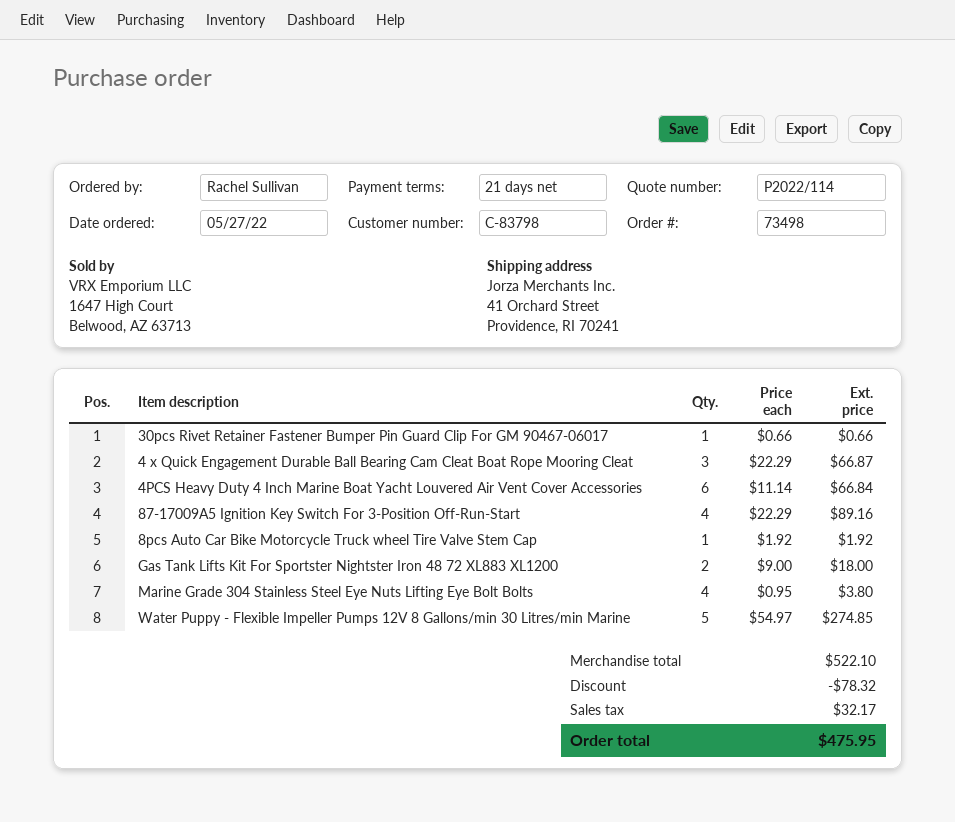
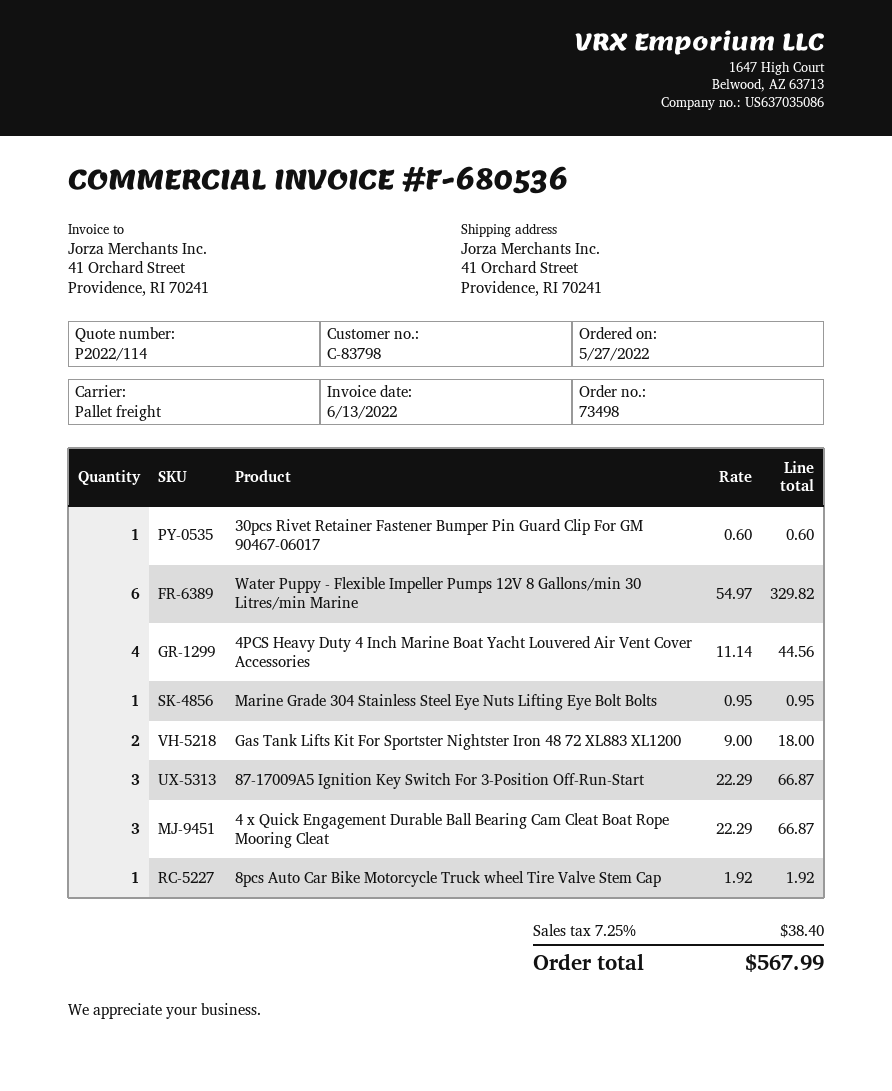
30pcs Rivet Retainer Fastener Bumper Pin Guard Clip For GM 90467-06017: 1 x 0.66 = 0.66 -> 1 x 0.60 = 0.60
4PCS Heavy Duty 4 Inch Marine Boat Yacht Louvered Air Vent Cover Accessories: 6 x 11.14 = 66.84 -> 4 x 11.14 = 44.56
87-17009A5 Ignition Key Switch For 3-Position Off-Run-Start: 4 x 22.29 = 89.16 -> 3 x 22.29 = 66.87
Marine Grade 304 Stainless Steel Eye Nuts Lifting Eye Bolt Bolts: 4 x 0.95 = 3.80 -> 1 x 0.95 = 0.95
Water Puppy - Flexible Impeller Pumps 12V 8 Gallons/min 30 Litres/min Marine: 5 x 54.97 = 274.85 -> 6 x 54.97 = 329.82
discount: 78.32 -> none
tax: 32.17 -> 38.40
total: 475.95 -> 567.99

